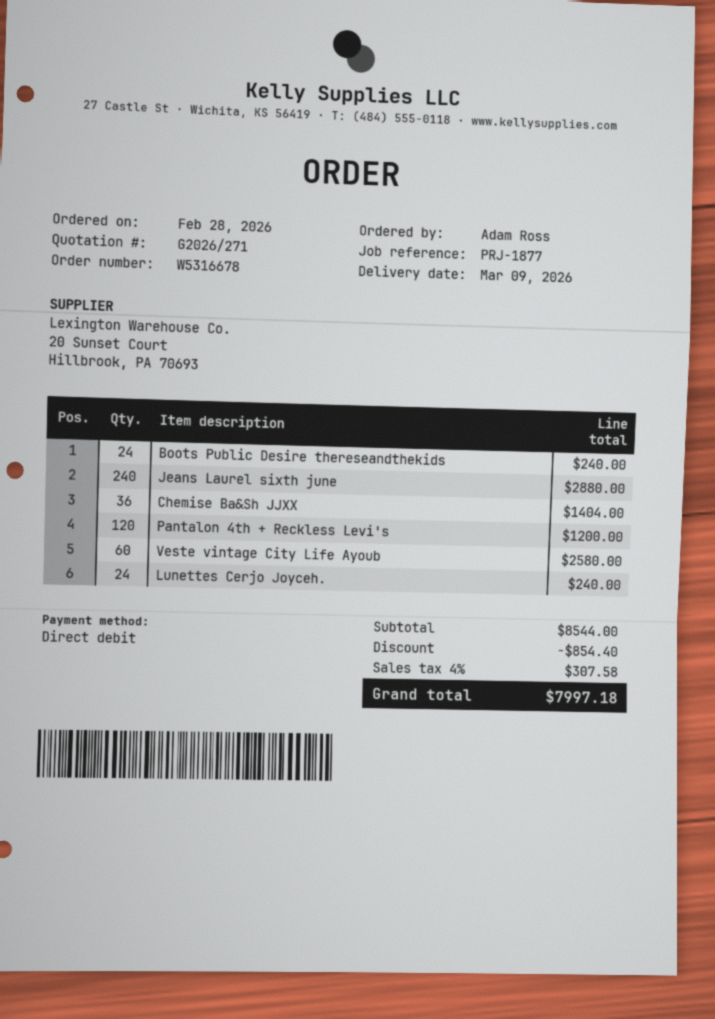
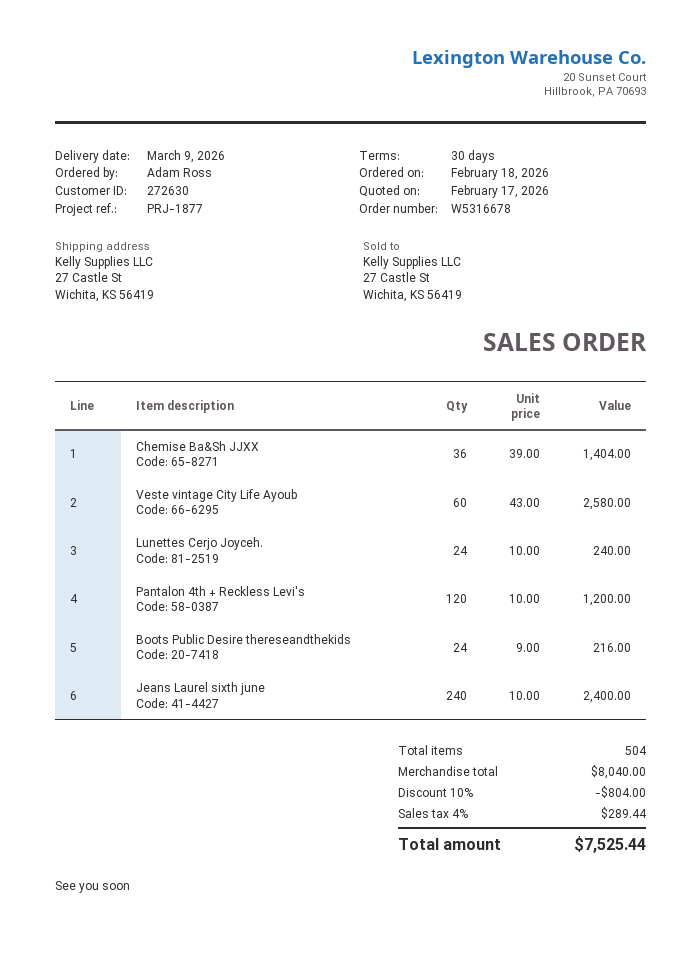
order date: 2026-02-28 -> 2026-02-18
Boots Public Desire thereseandthekids: 24 for 240.00 -> 24 for 216.00
Jeans Laurel sixth june: 240 for 2880.00 -> 240 for 2400.00
subtotal: 8544.00 -> 8040.00
discount: 854.40 -> 804.00
tax: 4% = 307.58 -> 4% = 289.44
total: 7997.18 -> 7525.44

